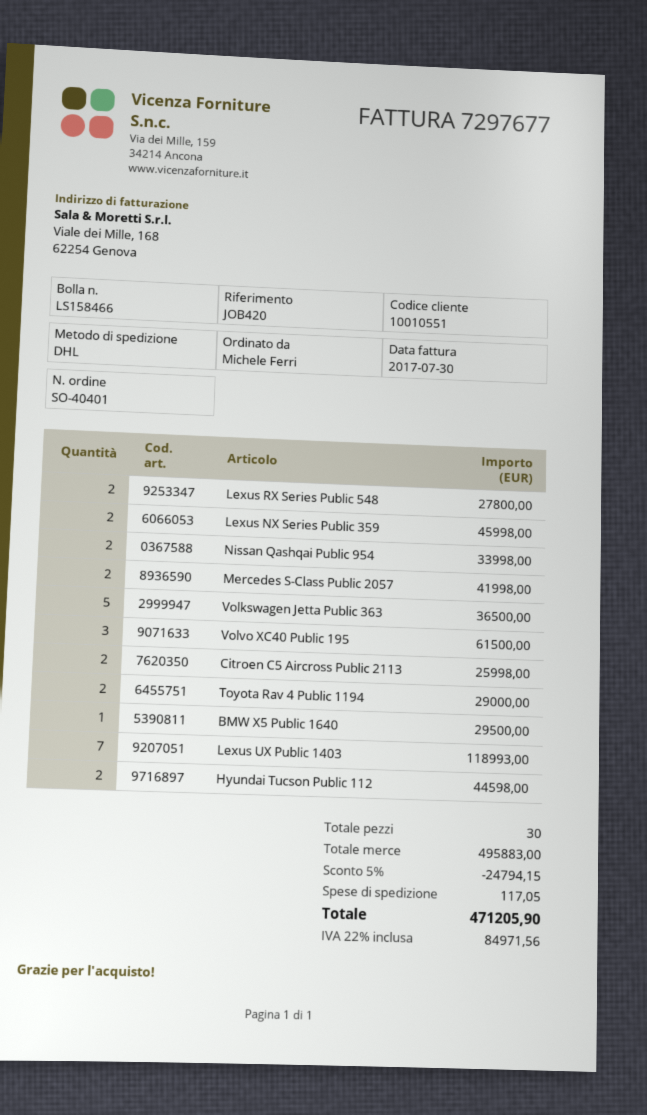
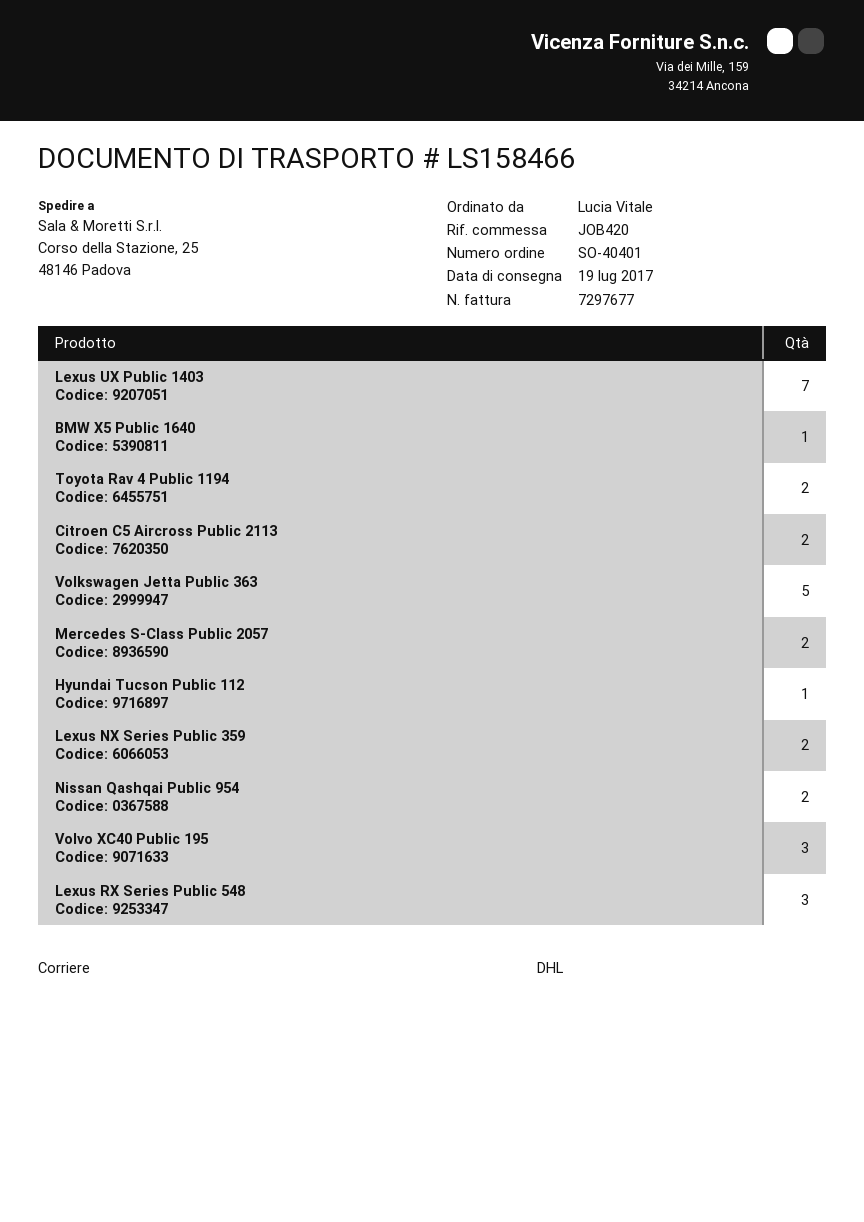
ordered by: Michele Ferri -> Lucia Vitale
Lexus RX Series Public 548: 2 -> 3
Hyundai Tucson Public 112: 2 -> 1

